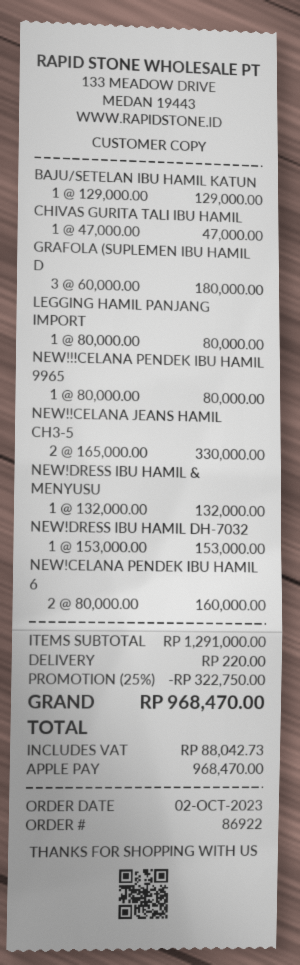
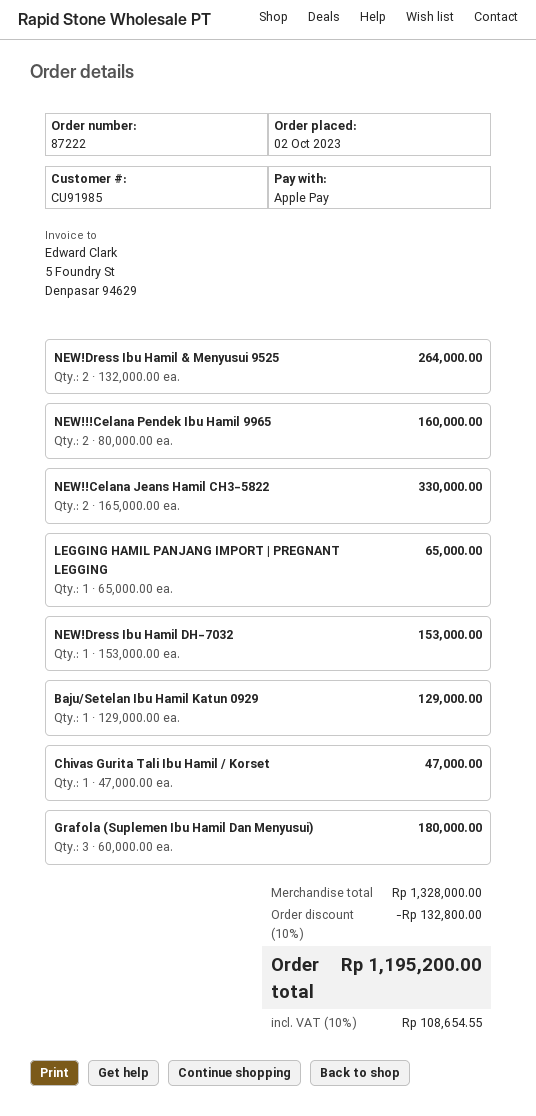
order number: 86922 -> 87222
LEGGING HAMIL PANJANG IMPORT: 1 x 80000.00 = 80000.00 -> 1 x 65000.00 = 65000.00
NEW!!!CELANA PENDEK IBU HAMIL 9965: 1 x 80000.00 = 80000.00 -> 2 x 80000.00 = 160000.00
NEW!DRESS IBU HAMIL & MENYUSU: 1 x 132000.00 = 132000.00 -> 2 x 132000.00 = 264000.00
NEW!CELANA PENDEK IBU HAMIL 6: 2 x 80000.00 = 160000.00 -> none
subtotal: 1291000.00 -> 1328000.00
discount: 25% = 322750.00 -> 10% = 132800.00
shipping: 220.00 -> none
tax: 88042.73 -> 108654.55
total: 968470.00 -> 1195200.00

